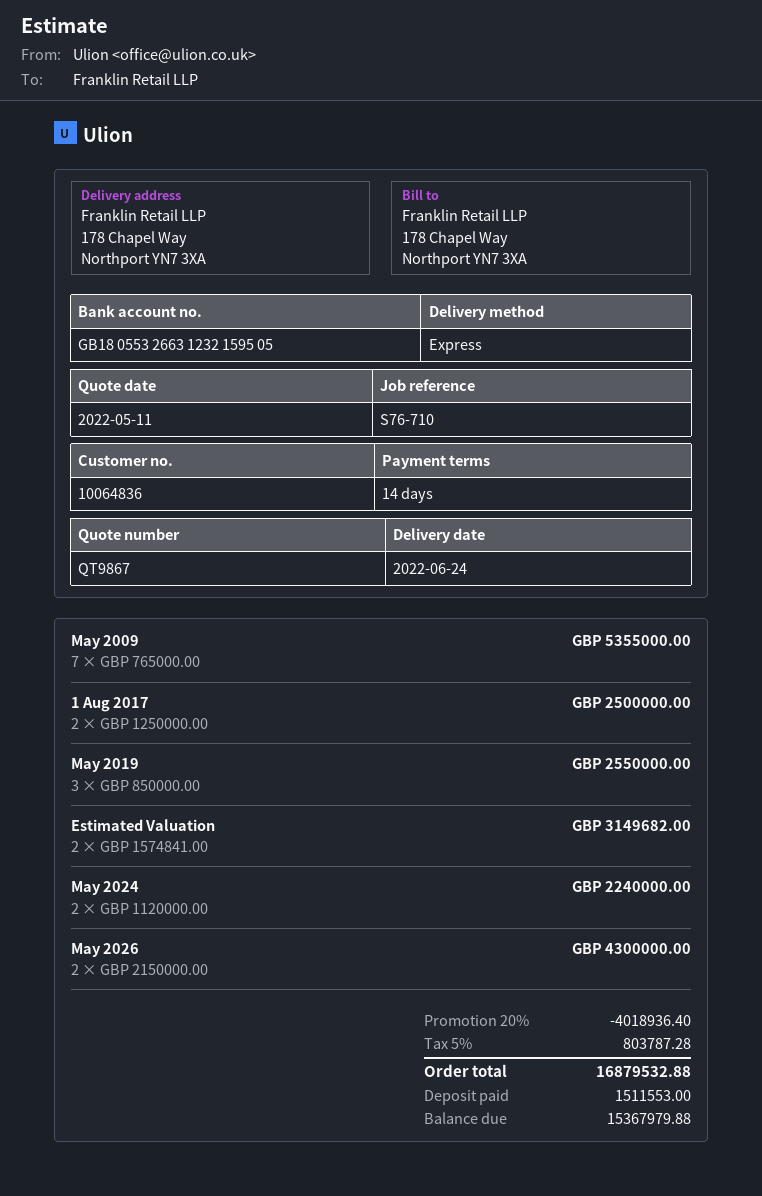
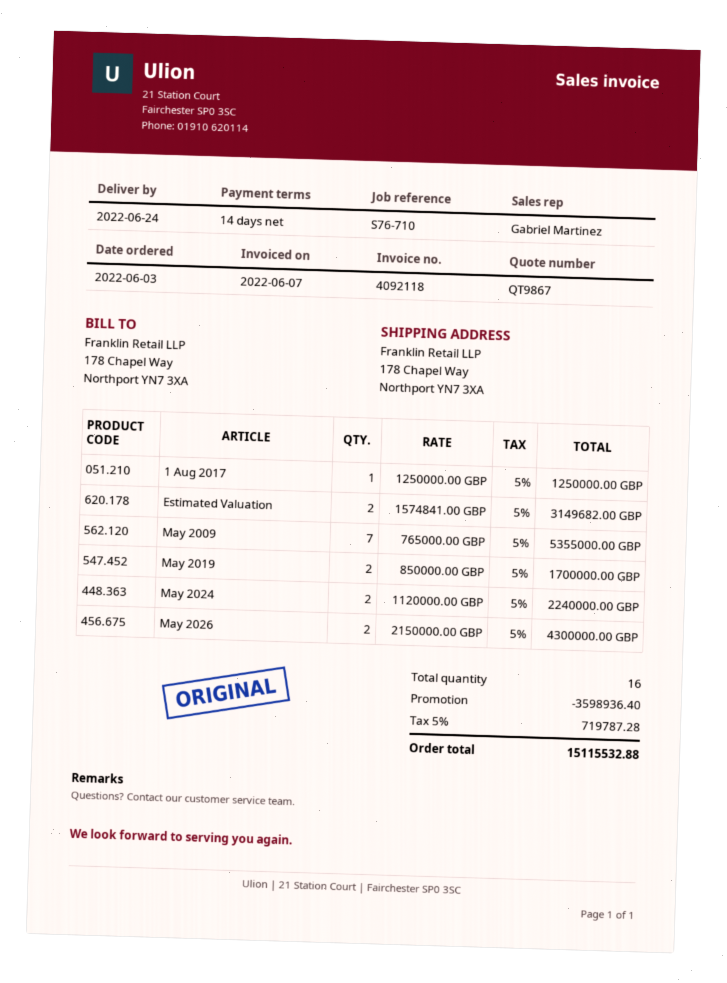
1 Aug 2017: 2 x 1250000.00 = 2500000.00 -> 1 x 1250000.00 = 1250000.00
May 2019: 3 x 850000.00 = 2550000.00 -> 2 x 850000.00 = 1700000.00
discount: 4018936.40 -> 3598936.40
tax: 5% = 803787.28 -> 5% = 719787.28
total: 16879532.88 -> 15115532.88

